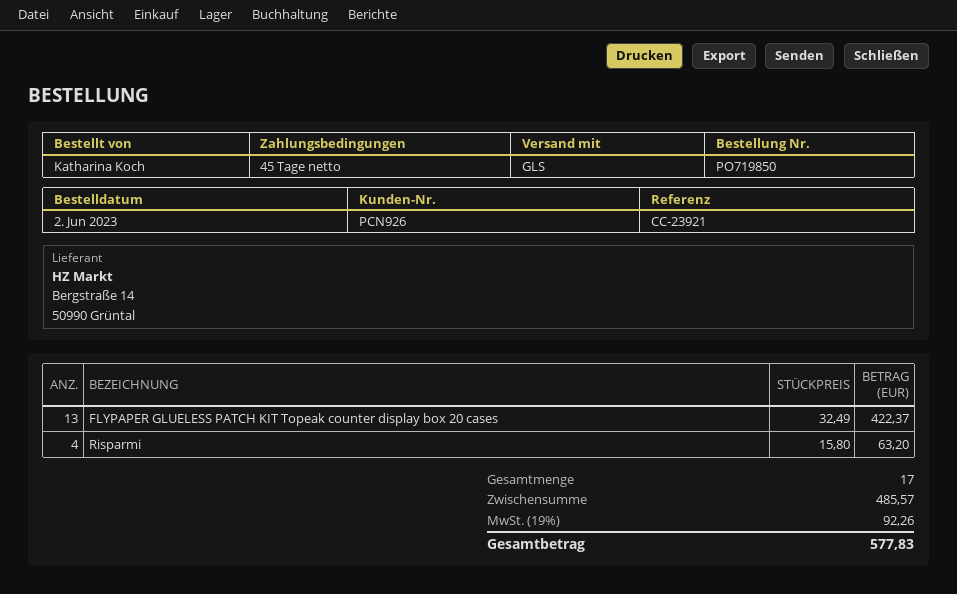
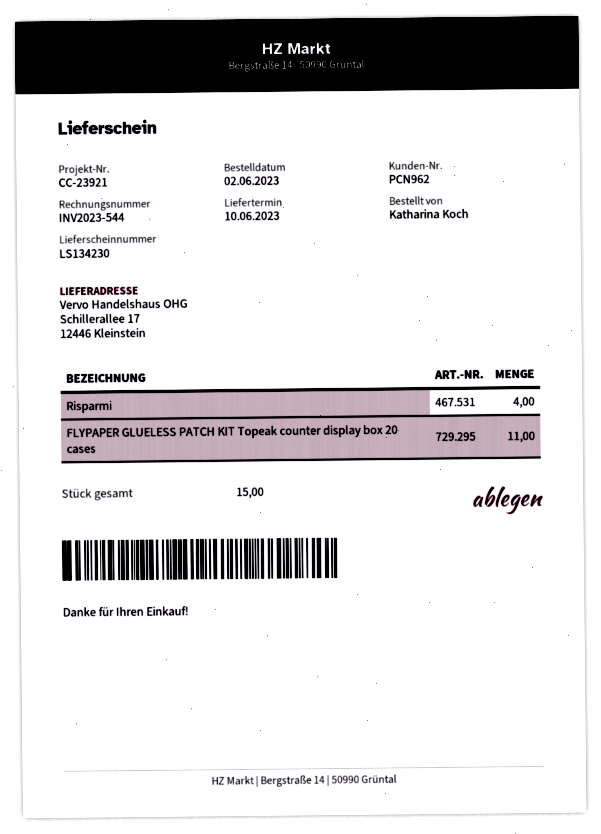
customer number: PCN926 -> PCN962
FLYPAPER GLUELESS PATCH KIT Topeak counter display box 20 cases: 13 -> 11
total quantity: 17 -> 15

